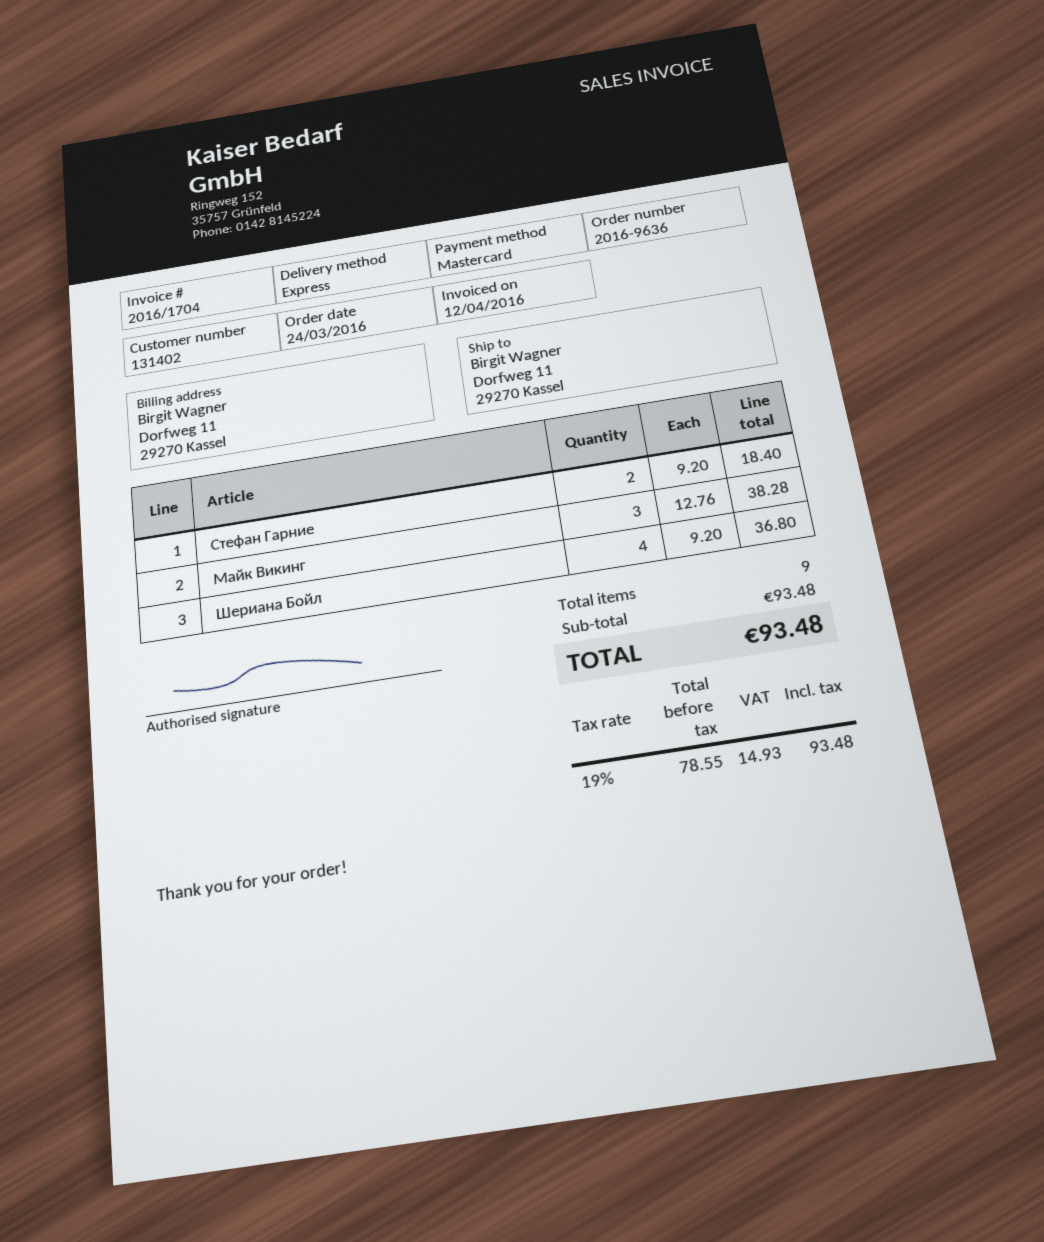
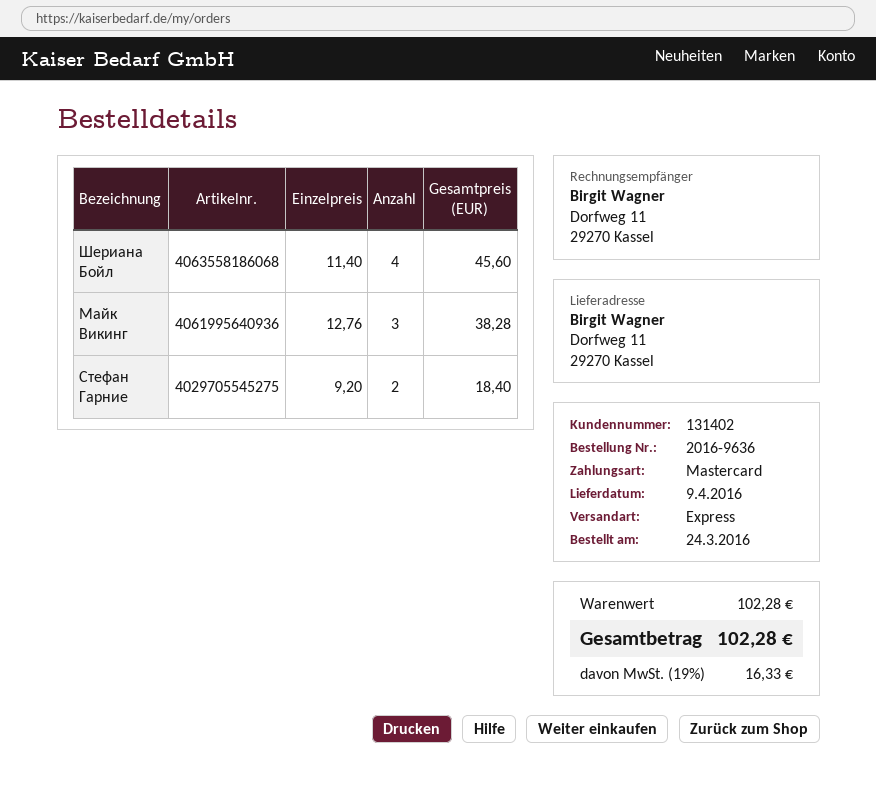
Шериана Бойл: 4 x 9.20 = 36.80 -> 4 x 11.40 = 45.60
subtotal: 93.48 -> 102.28
tax: 19% = 14.93 -> 19% = 16.33
total: 93.48 -> 102.28

